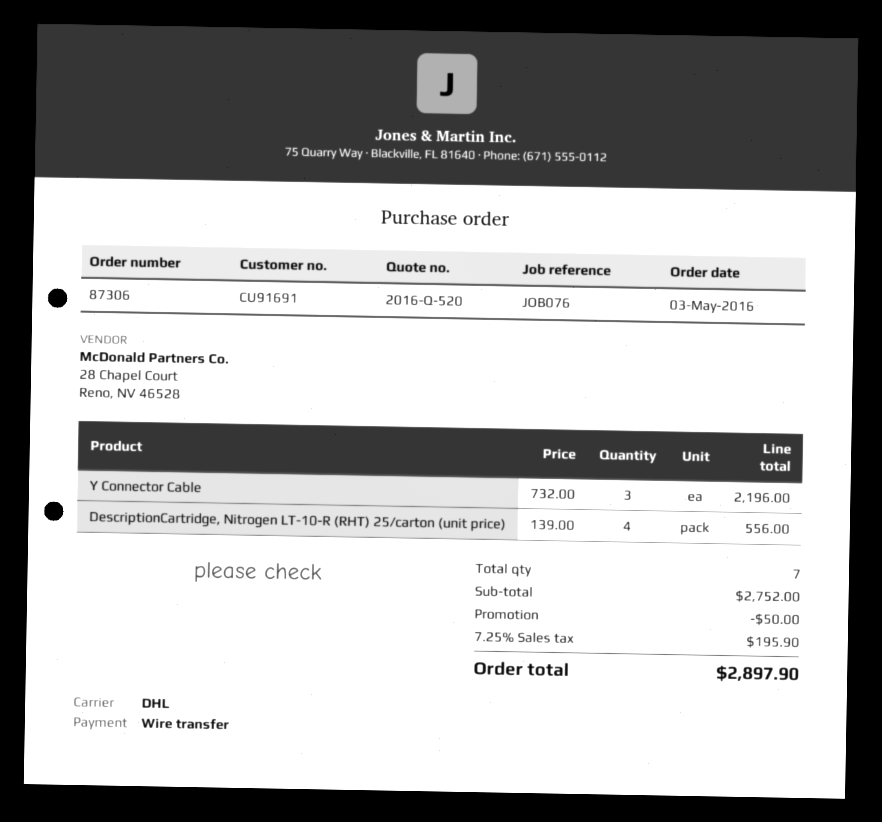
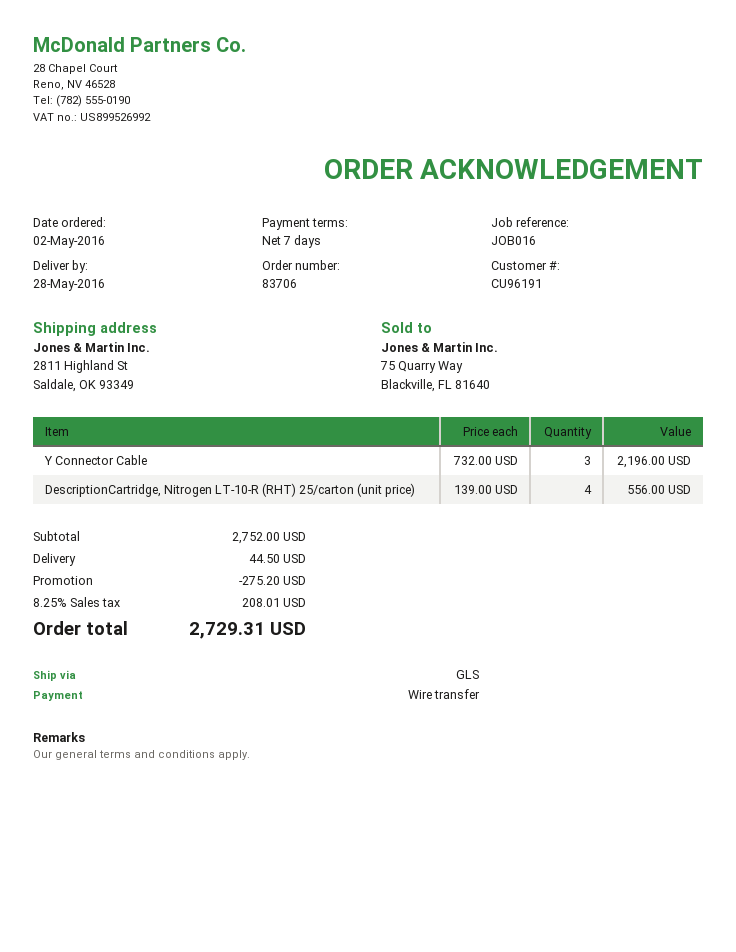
order number: 87306 -> 83706
order date: 2016-05-03 -> 2016-05-02
customer number: CU91691 -> CU96191
reference: JOB076 -> JOB016
shipping method: DHL -> GLS
discount: 50.00 -> 275.20
shipping: none -> 44.50
tax: 7.25% = 195.90 -> 8.25% = 208.01
total: 2897.90 -> 2729.31

